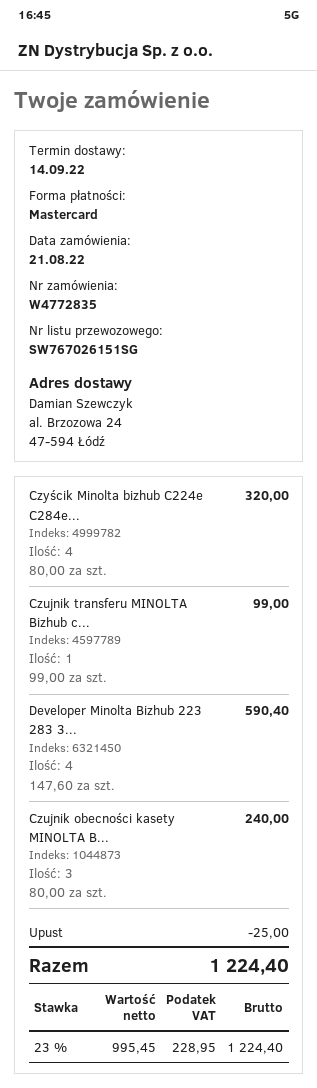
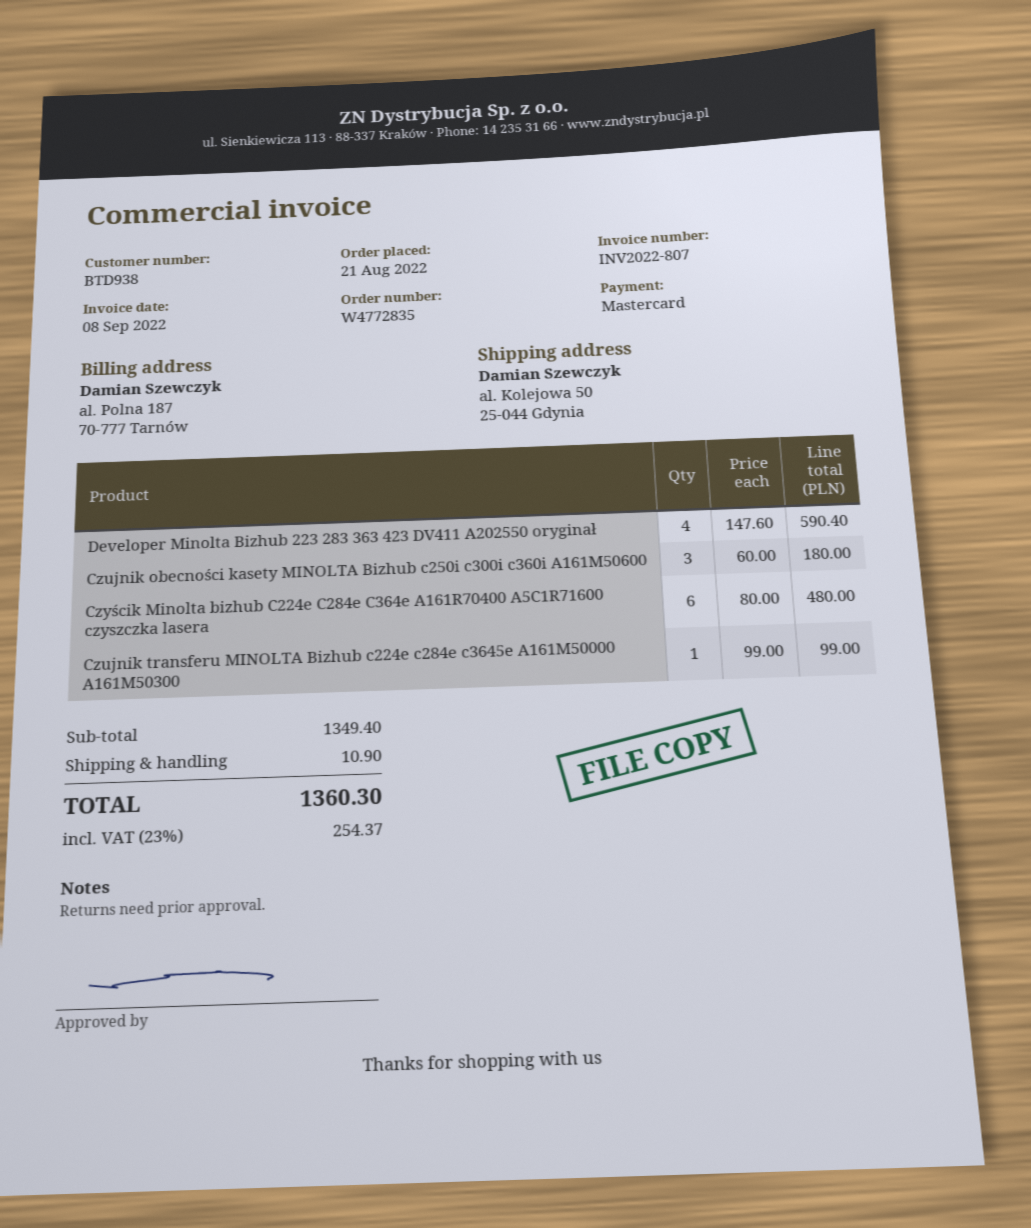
ship to: al. Brzozowa 24, 47-594 Łódź -> al. Kolejowa 50, 25-044 Gdynia
Czyścik Minolta bizhub C224e C284e...: 4 x 80.00 = 320.00 -> 6 x 80.00 = 480.00
Czujnik obecności kasety MINOLTA B...: 3 x 80.00 = 240.00 -> 3 x 60.00 = 180.00
discount: 25.00 -> none
shipping: none -> 10.90
tax: 23% = 228.95 -> 23% = 254.37
total: 1224.40 -> 1360.30

